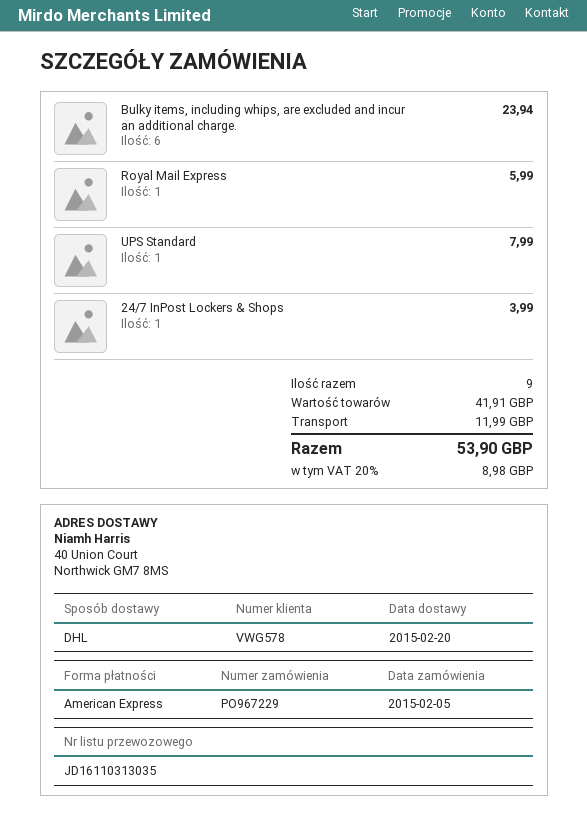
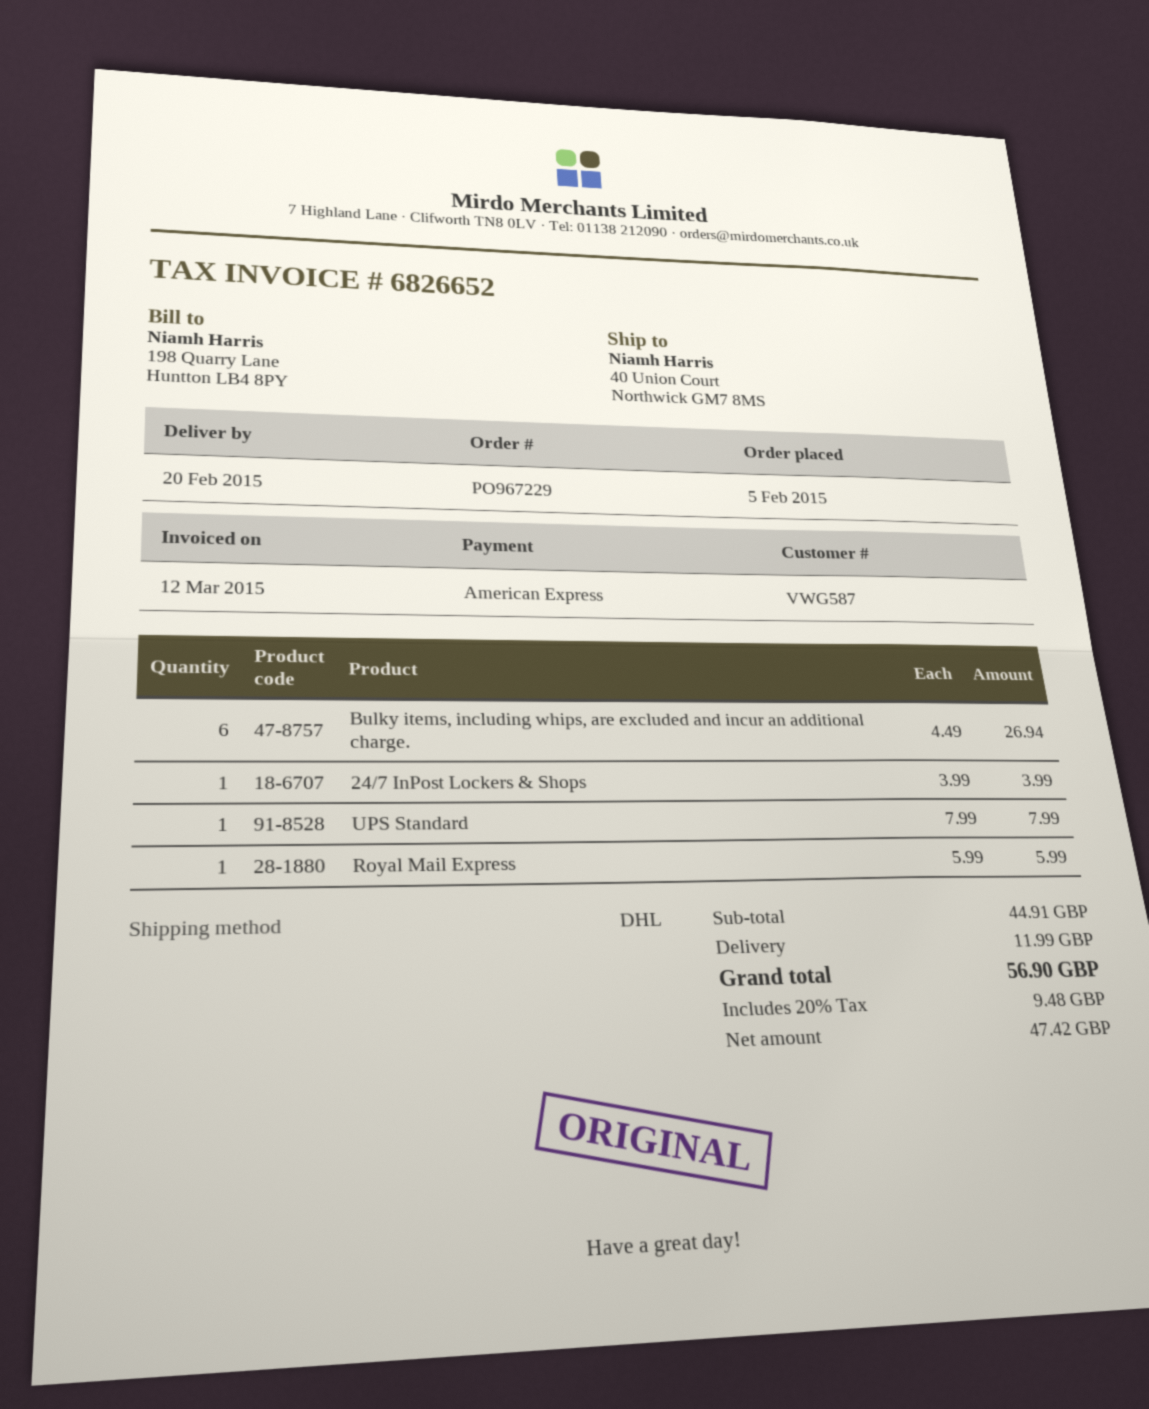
customer number: VWG578 -> VWG587
Bulky items, including whips, are excluded and incur an additional charge.: 6 for 23.94 -> 6 for 26.94
subtotal: 41.91 -> 44.91
tax: 20% = 8.98 -> 20% = 9.48
total: 53.90 -> 56.90

